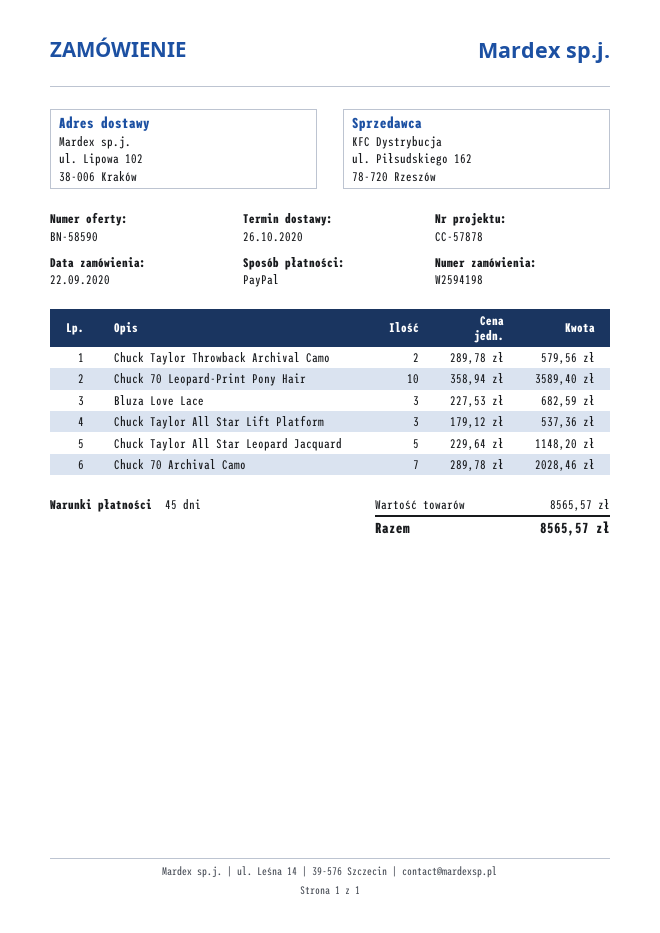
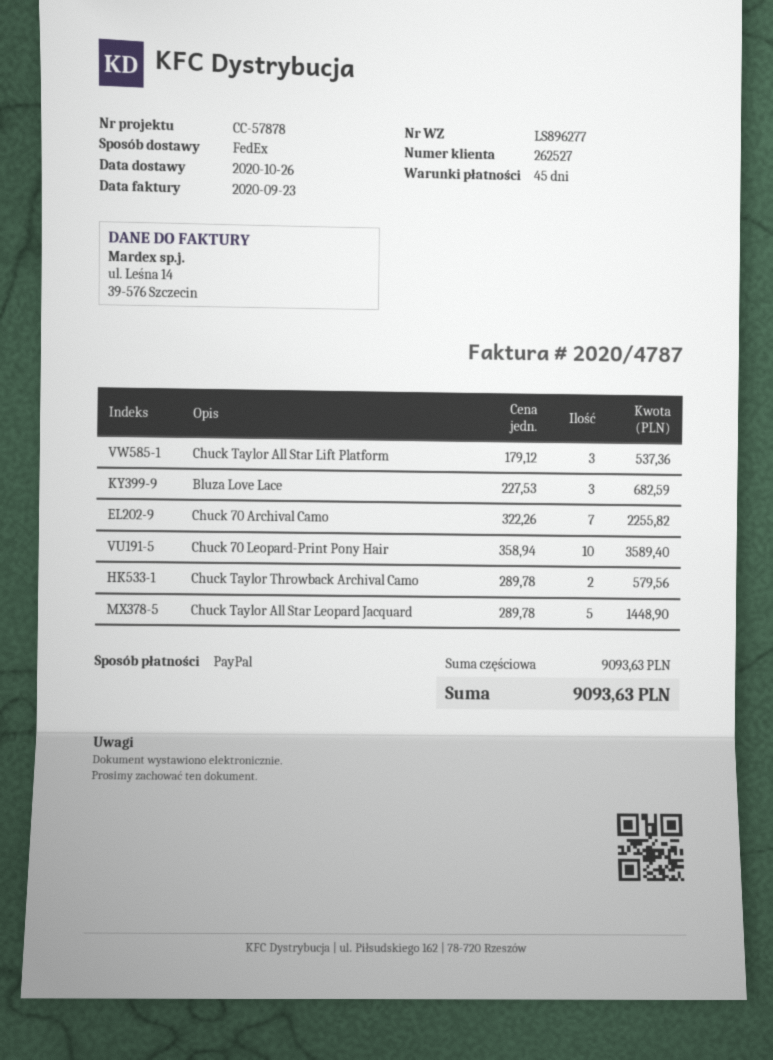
Chuck Taylor All Star Leopard Jacquard: 5 x 229.64 = 1148.20 -> 5 x 289.78 = 1448.90
Chuck 70 Archival Camo: 7 x 289.78 = 2028.46 -> 7 x 322.26 = 2255.82
subtotal: 8565.57 -> 9093.63
total: 8565.57 -> 9093.63

